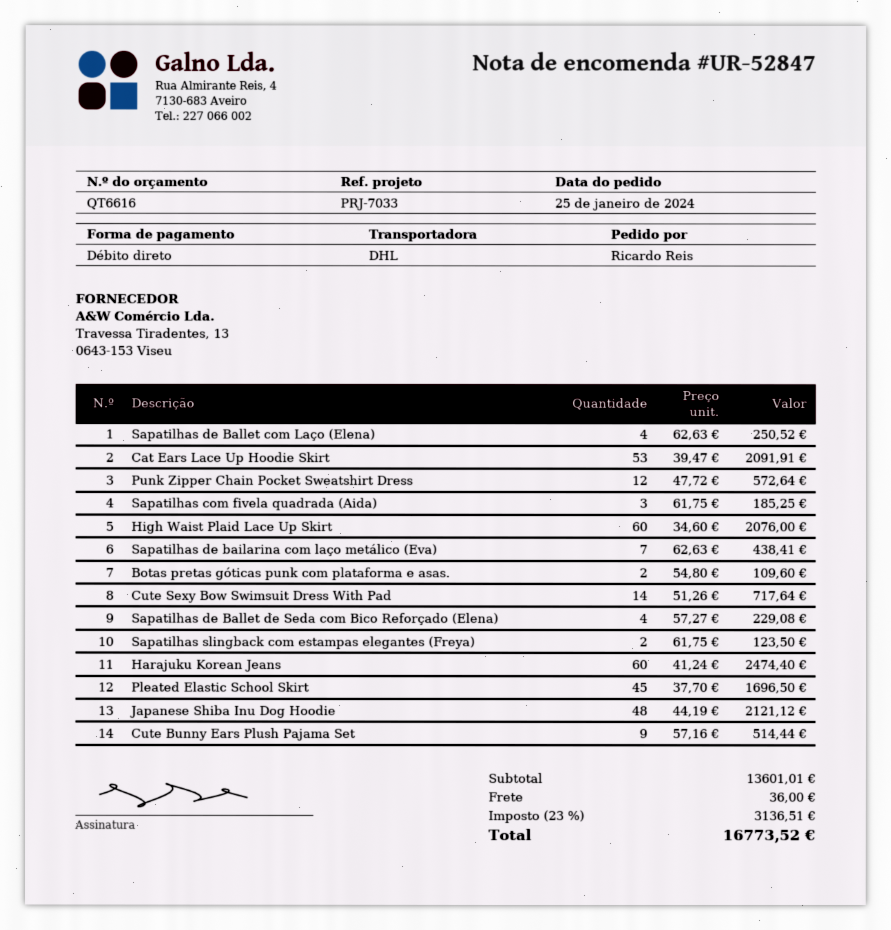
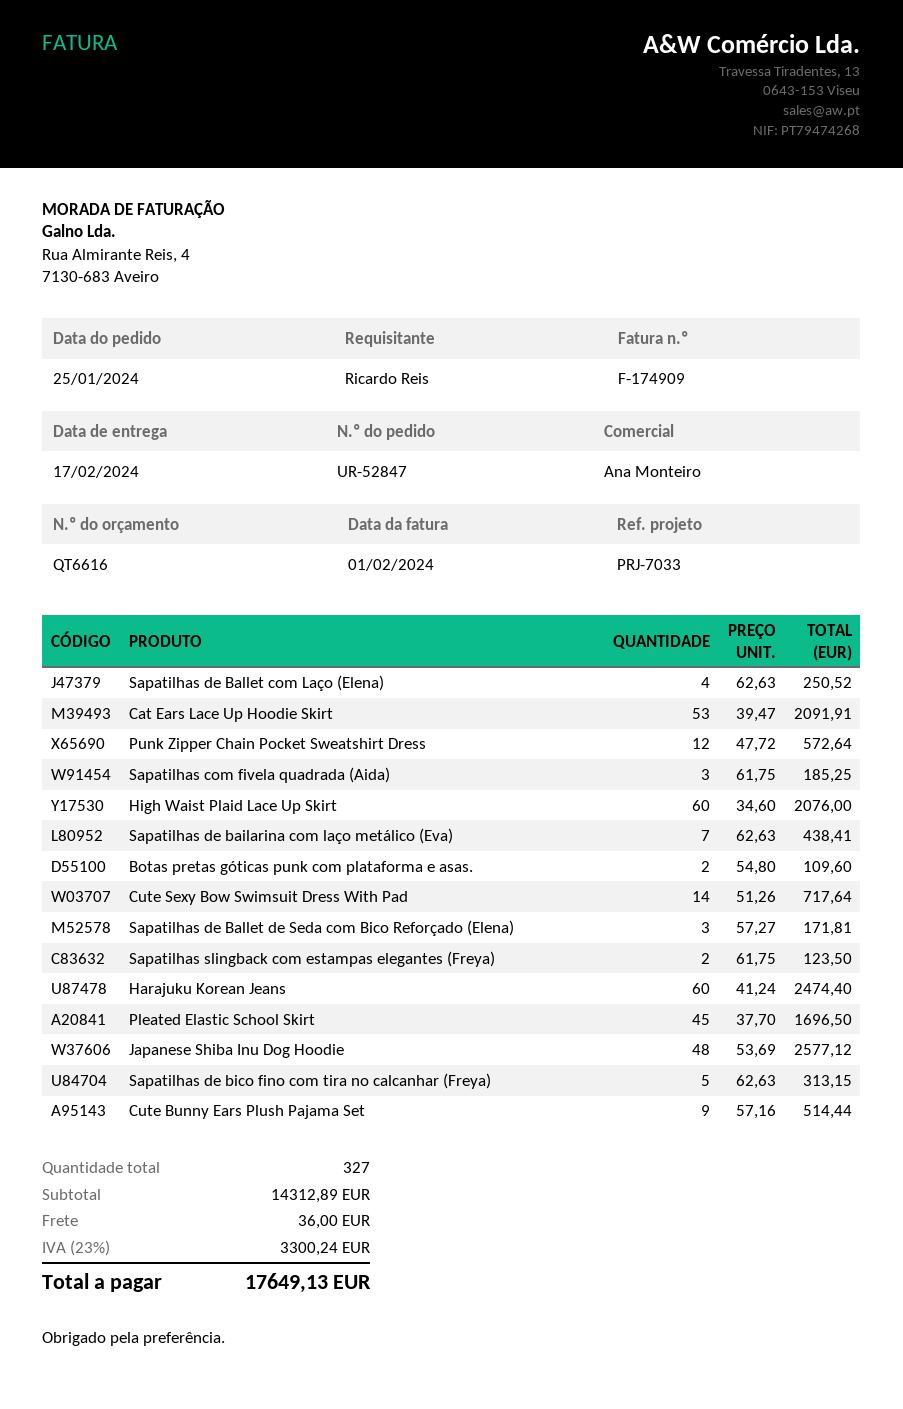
Sapatilhas de Ballet de Seda com Bico Reforçado (Elena): 4 x 57.27 = 229.08 -> 3 x 57.27 = 171.81
Japanese Shiba Inu Dog Hoodie: 48 x 44.19 = 2121.12 -> 48 x 53.69 = 2577.12
Sapatilhas de bico fino com tira no calcanhar (Freya): none -> 5 x 62.63 = 313.15
subtotal: 13601.01 -> 14312.89
tax: 23% = 3136.51 -> 23% = 3300.24
total: 16773.52 -> 17649.13

